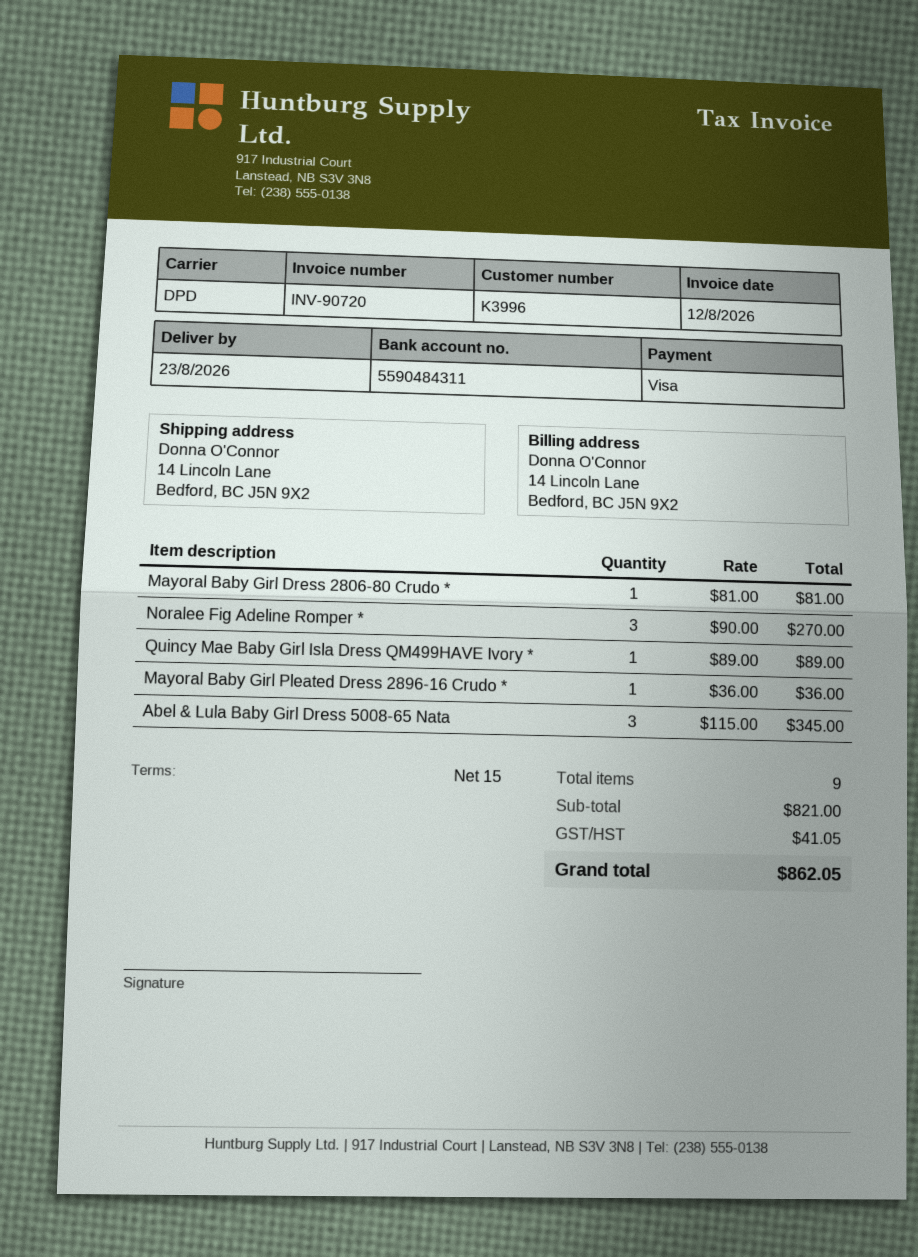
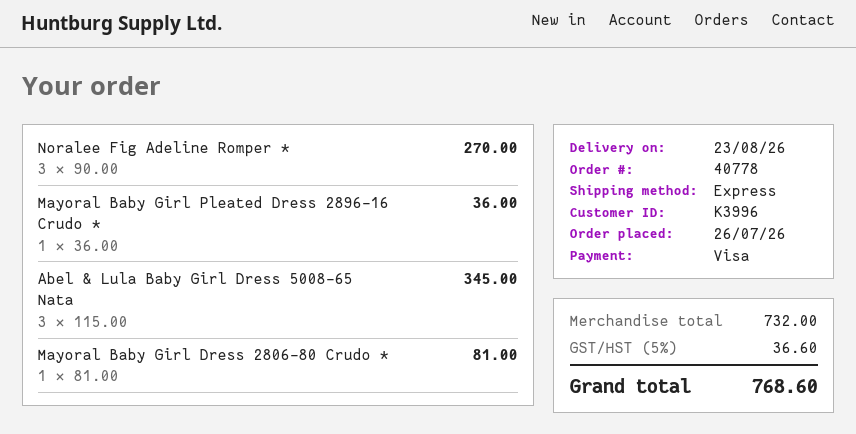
shipping method: DPD -> express
Quincy Mae Baby Girl Isla Dress QM499HAVE Ivory *: 1 x 89.00 = 89.00 -> none
subtotal: 821.00 -> 732.00
tax: 41.05 -> 36.60
total: 862.05 -> 768.60

